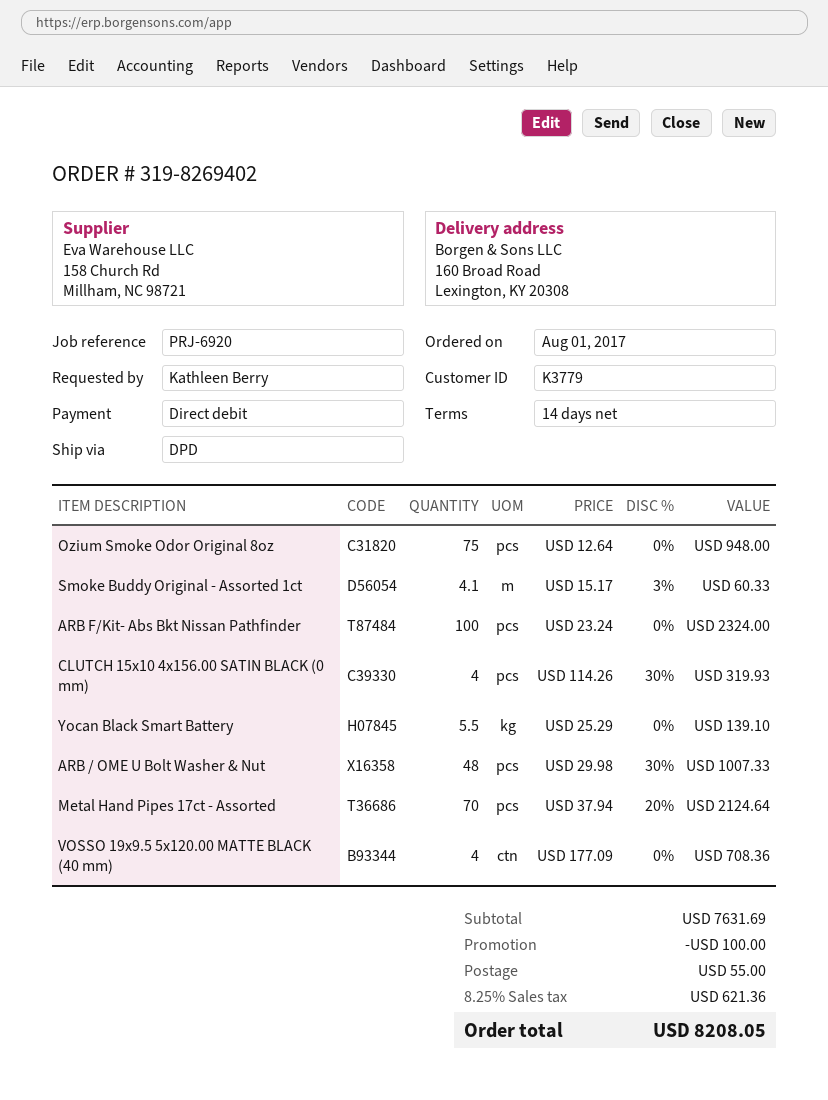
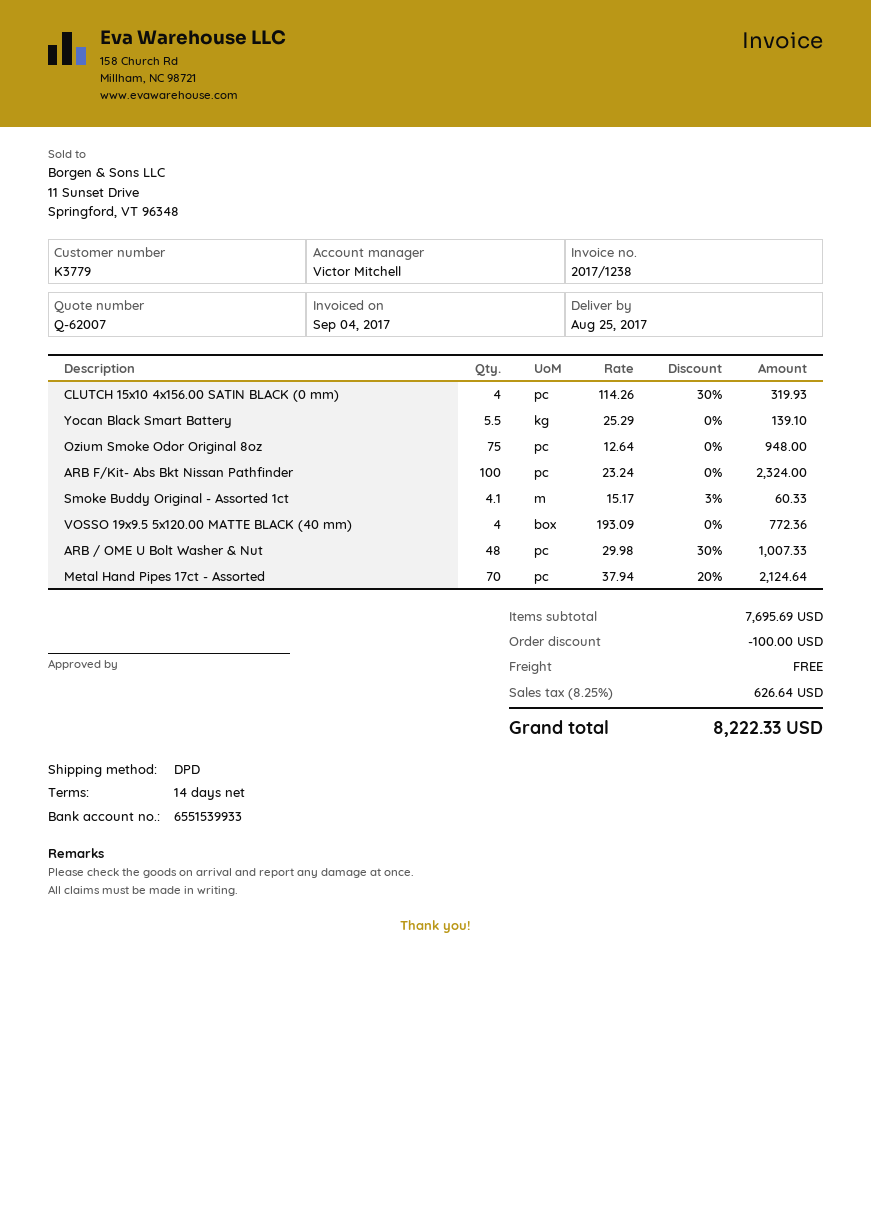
VOSSO 19x9.5 5x120.00 MATTE BLACK (40 mm): 4 x 177.09 = 708.36 -> 4 x 193.09 = 772.36
subtotal: 7631.69 -> 7695.69
shipping: 55.00 -> 0.00
tax: 8.25% = 621.36 -> 8.25% = 626.64
total: 8208.05 -> 8222.33

